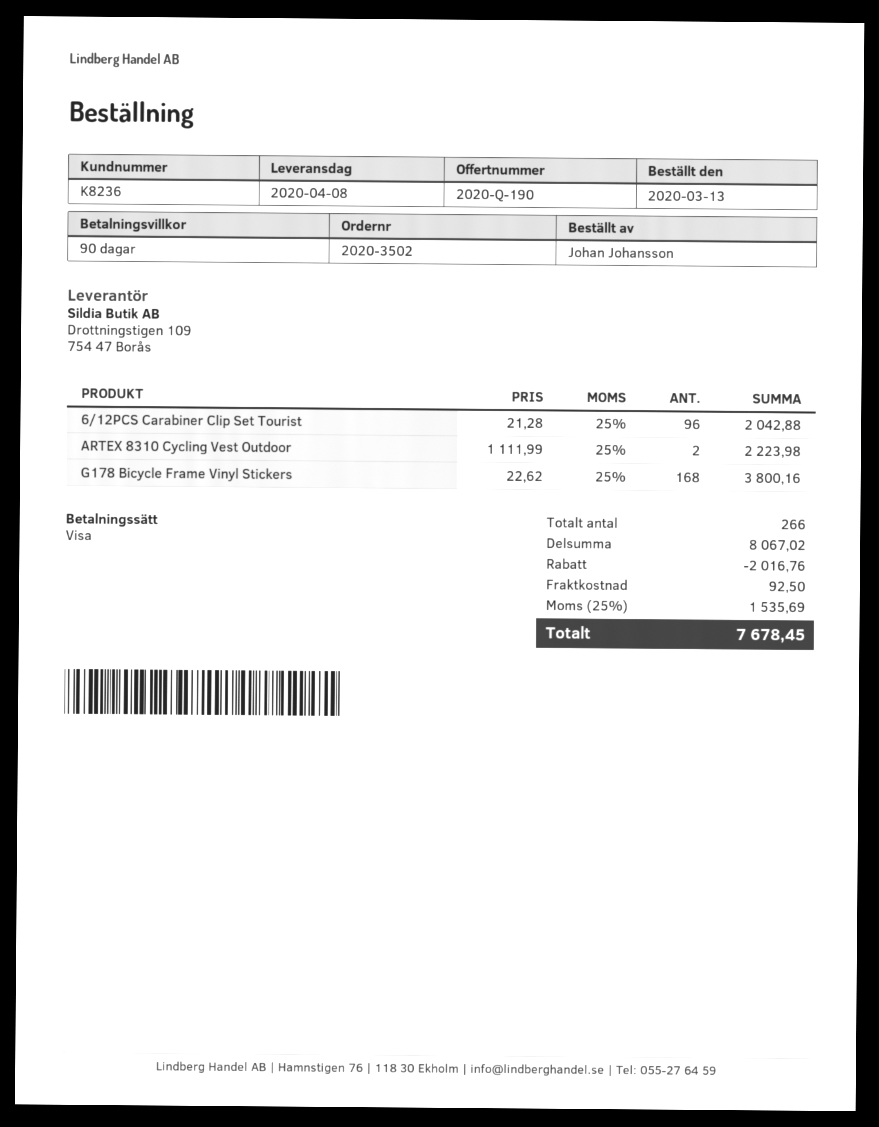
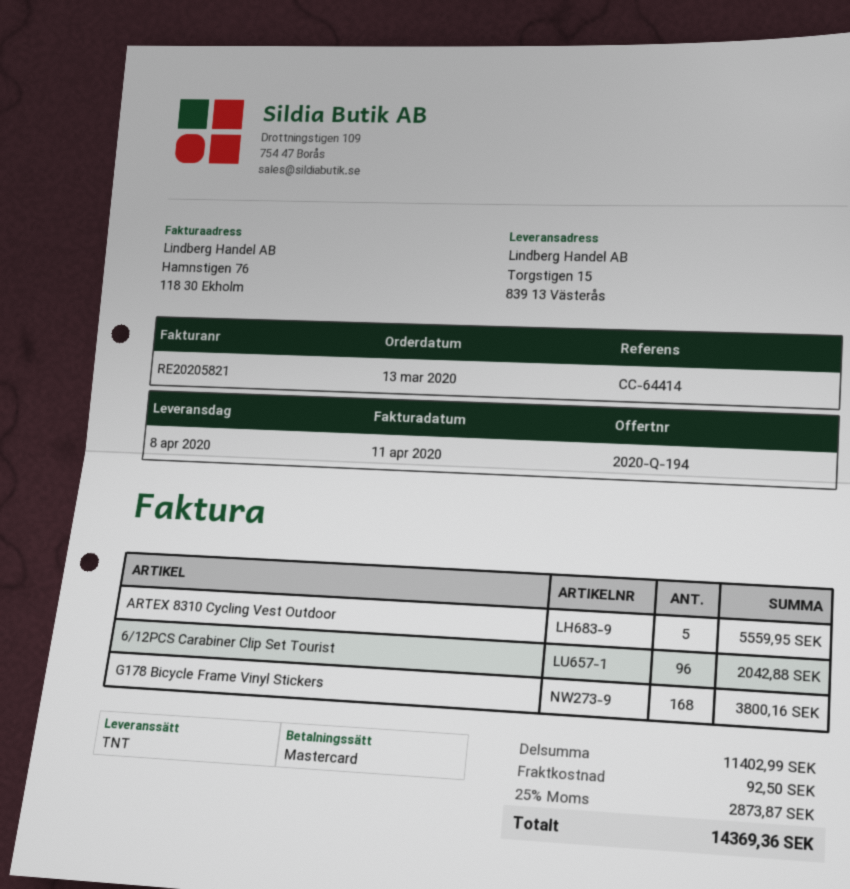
quote number: 2020-Q-190 -> 2020-Q-194
payment method: Visa -> Mastercard
ARTEX 8310 Cycling Vest Outdoor: 2 for 2223.98 -> 5 for 5559.95
subtotal: 8067.02 -> 11402.99
discount: 2016.76 -> none
tax: 25% = 1535.69 -> 25% = 2873.87
total: 7678.45 -> 14369.36

